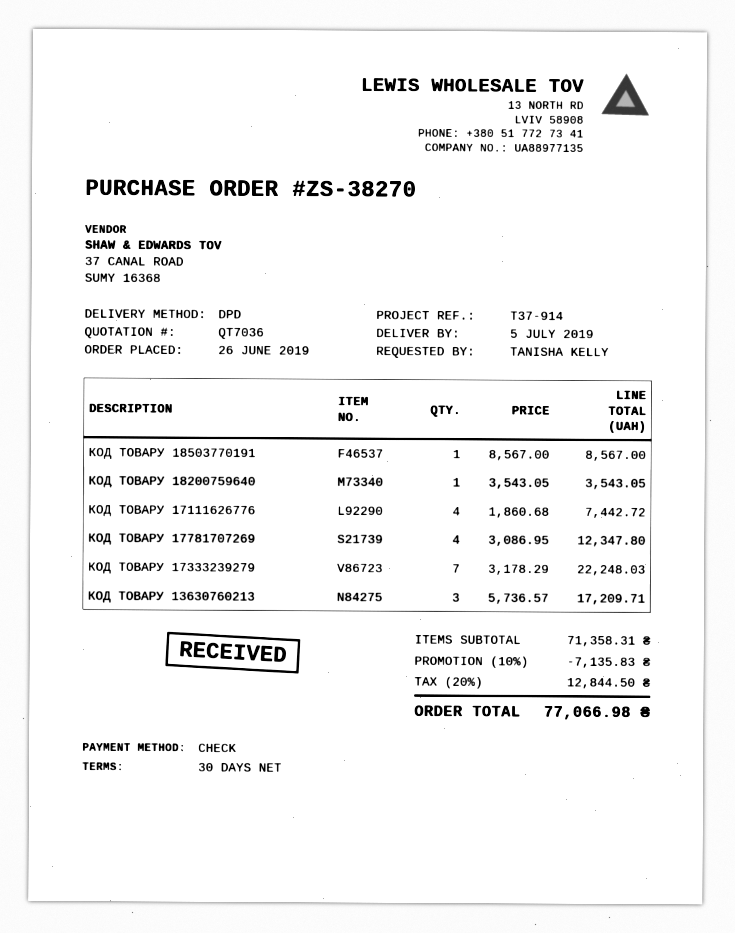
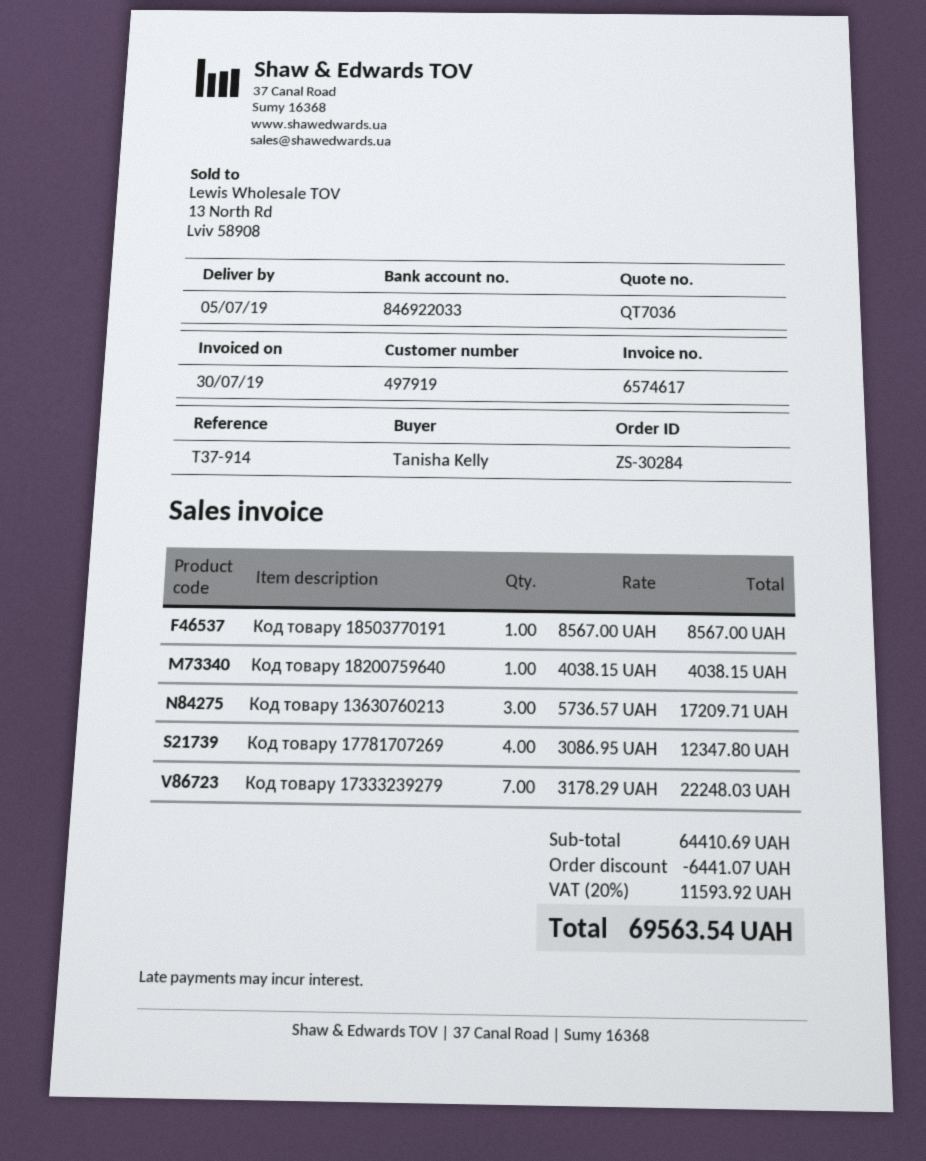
order number: ZS-38270 -> ZS-30284
КОД ТОВАРУ 18200759640: 1 x 3543.05 = 3543.05 -> 1 x 4038.15 = 4038.15
КОД ТОВАРУ 17111626776: 4 x 1860.68 = 7442.72 -> none
subtotal: 71358.31 -> 64410.69
discount: 7135.83 -> 6441.07
tax: 20% = 12844.50 -> 20% = 11593.92
total: 77066.98 -> 69563.54

